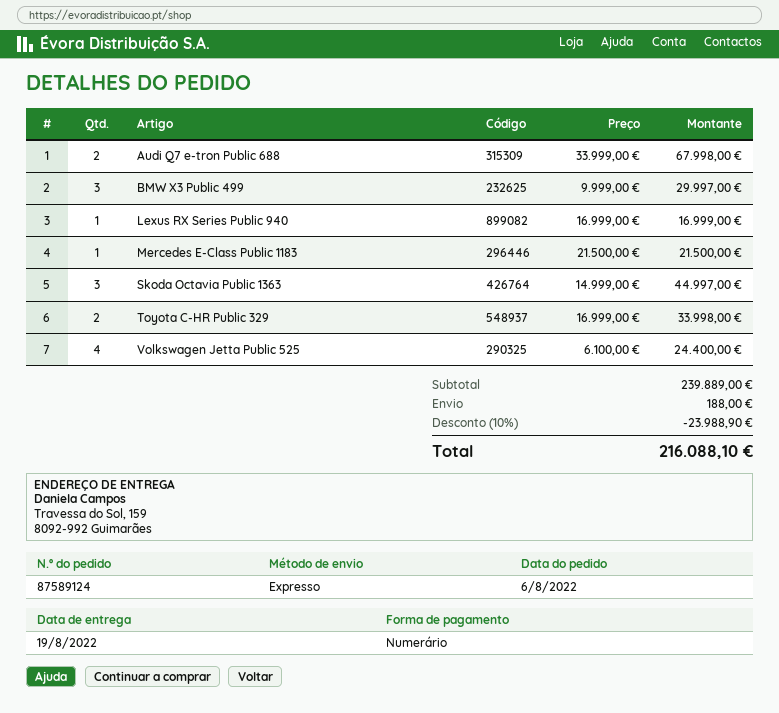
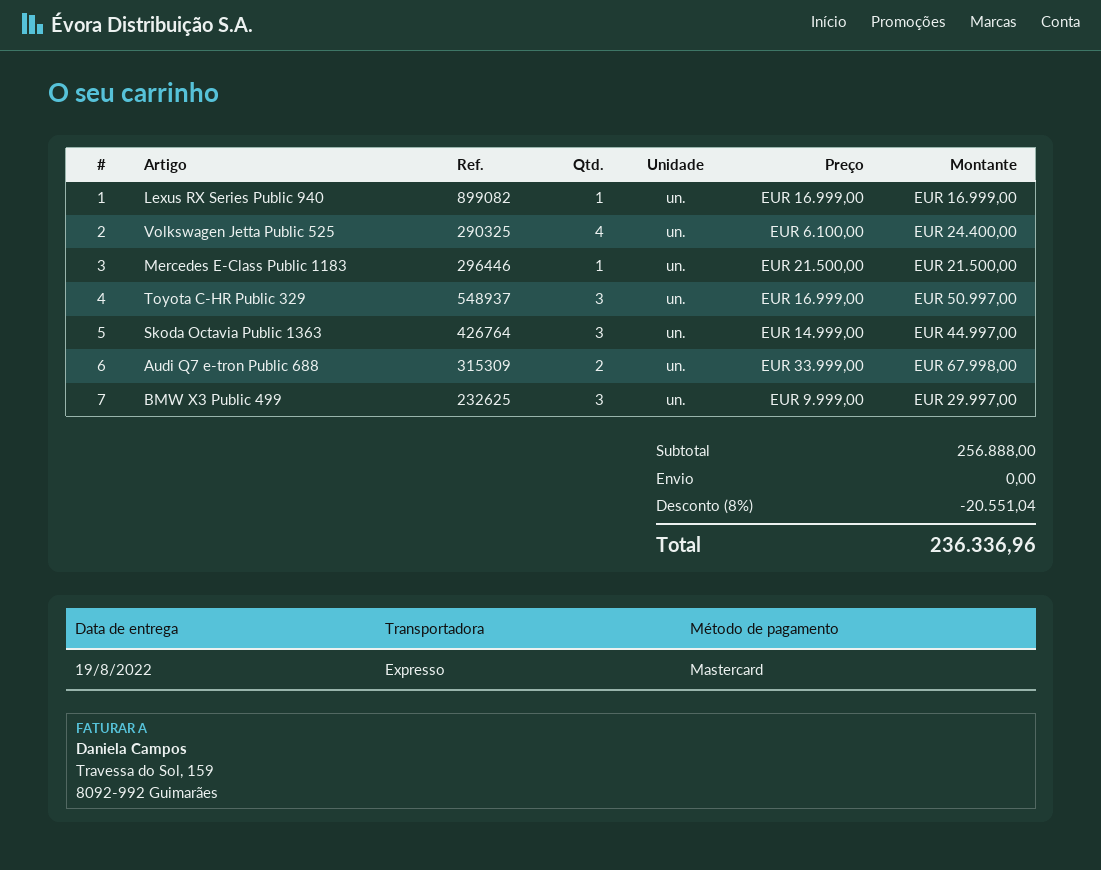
payment method: cash -> Mastercard
Toyota C-HR Public 329: 2 x 16999.00 = 33998.00 -> 3 x 16999.00 = 50997.00
subtotal: 239889.00 -> 256888.00
discount: 10% = 23988.90 -> 8% = 20551.04
shipping: 188.00 -> 0.00
total: 216088.10 -> 236336.96

